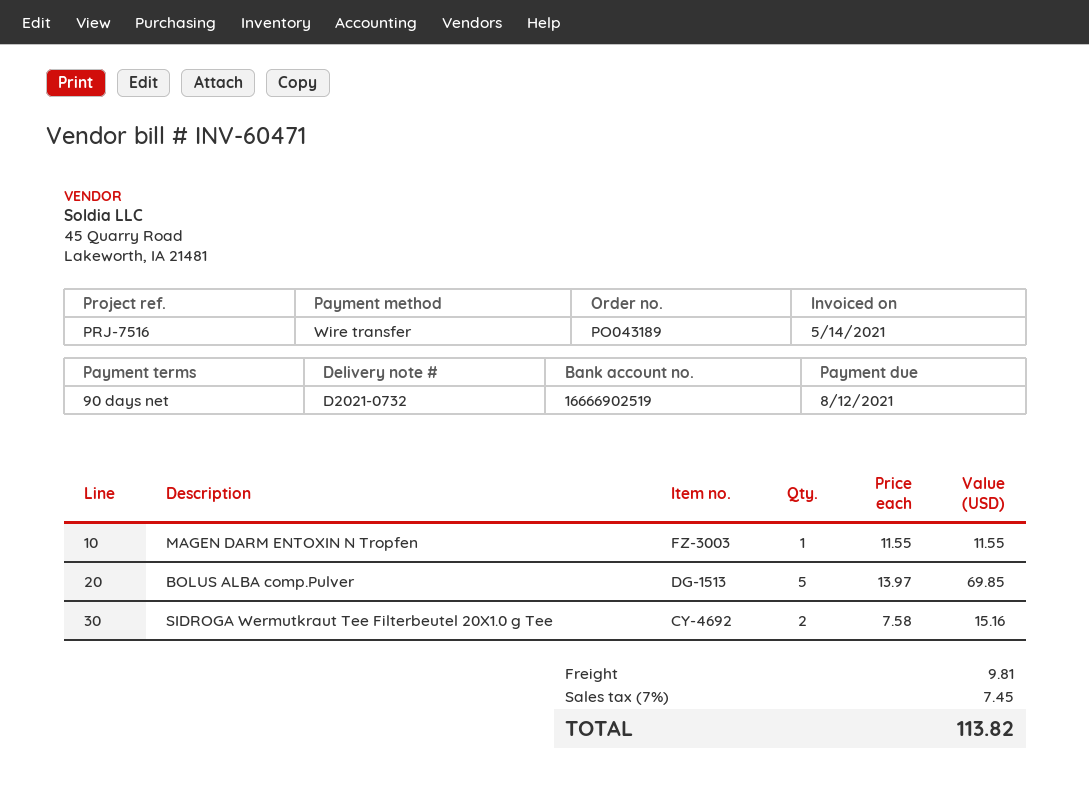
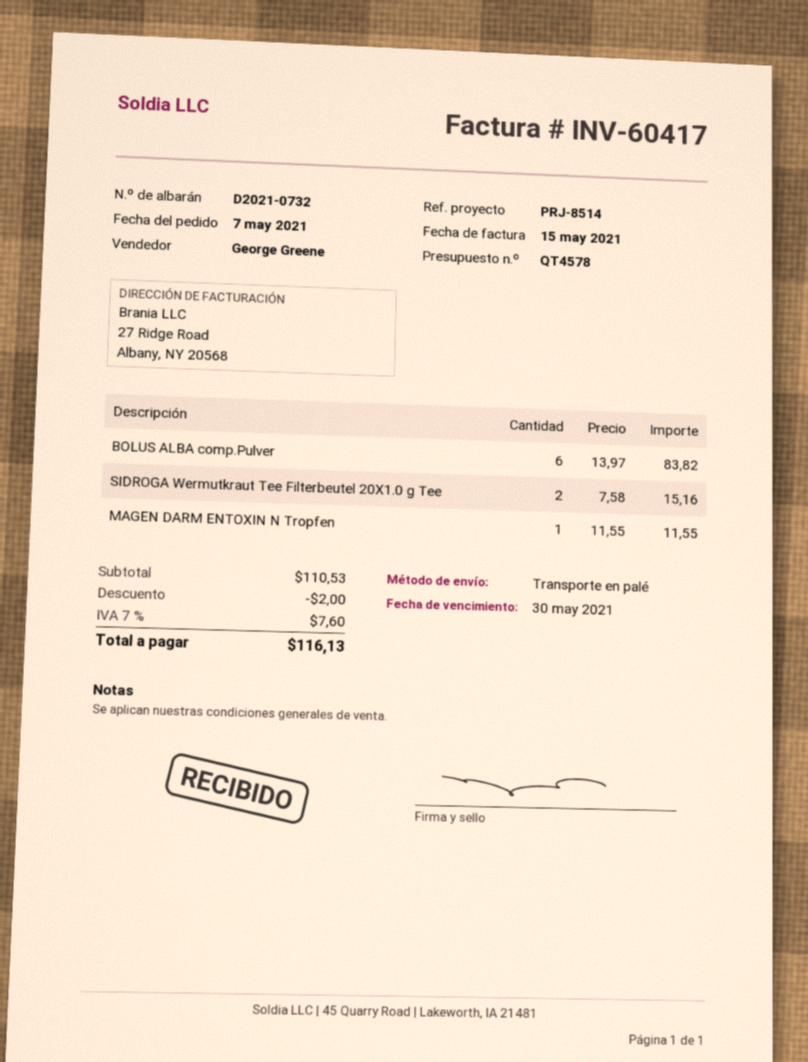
invoice number: INV-60471 -> INV-60417
invoice date: 2021-05-14 -> 2021-05-15
due date: 2021-08-12 -> 2021-05-30
reference: PRJ-7516 -> PRJ-8514
BOLUS ALBA comp.Pulver: 5 x 13.97 = 69.85 -> 6 x 13.97 = 83.82
discount: none -> 2.00
shipping: 9.81 -> none
tax: 7% = 7.45 -> 7% = 7.60
total: 113.82 -> 116.13

